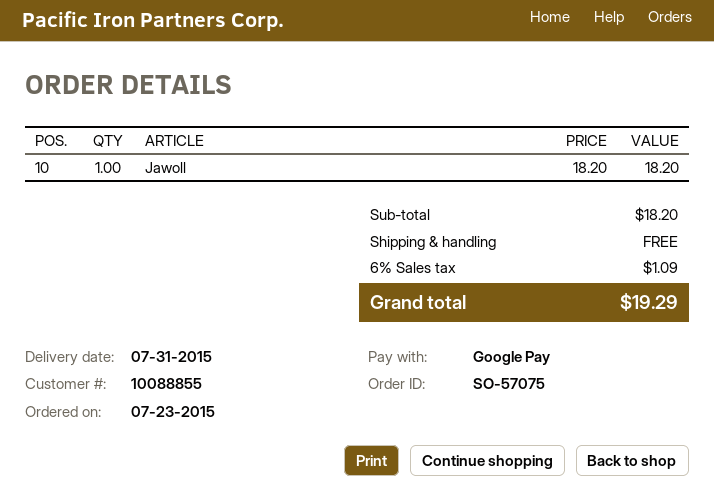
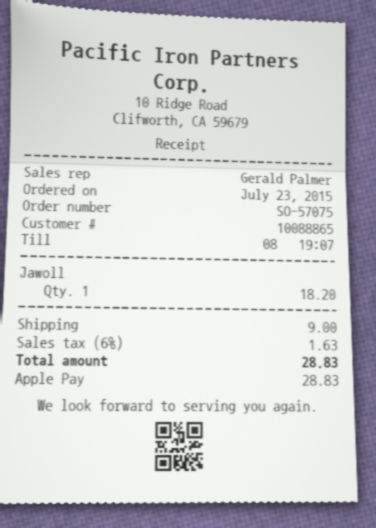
customer number: 10088855 -> 10088865
payment method: Google Pay -> Apple Pay
shipping: 0.00 -> 9.00
tax: 6% = 1.09 -> 6% = 1.63
total: 19.29 -> 28.83

